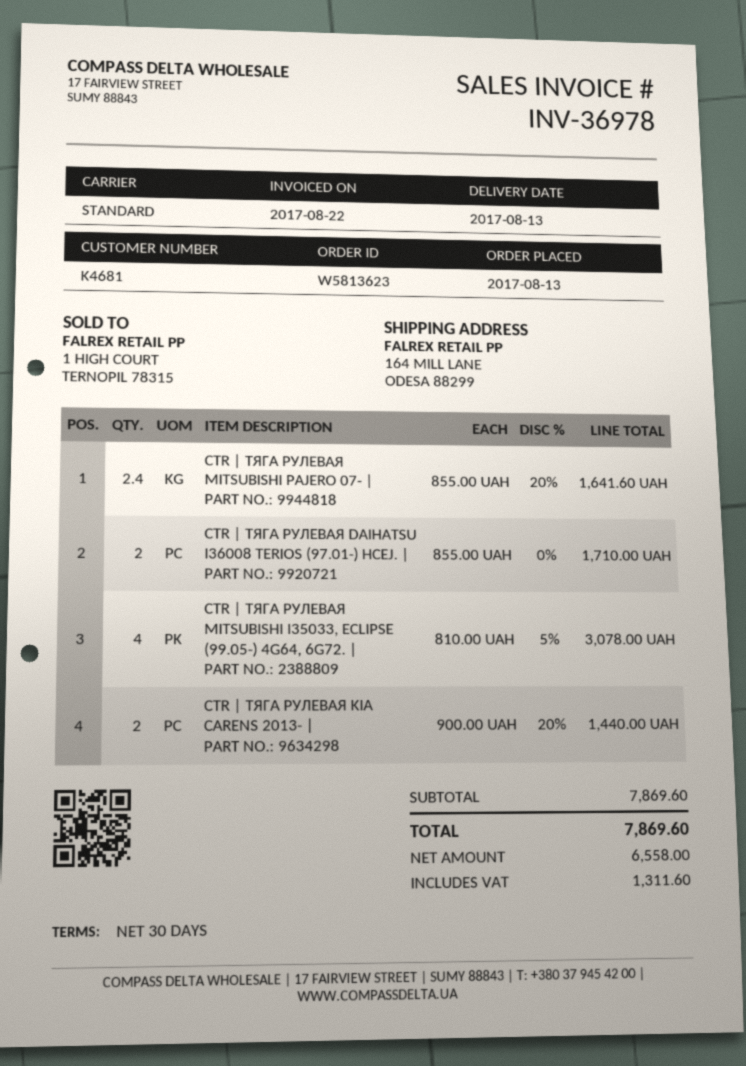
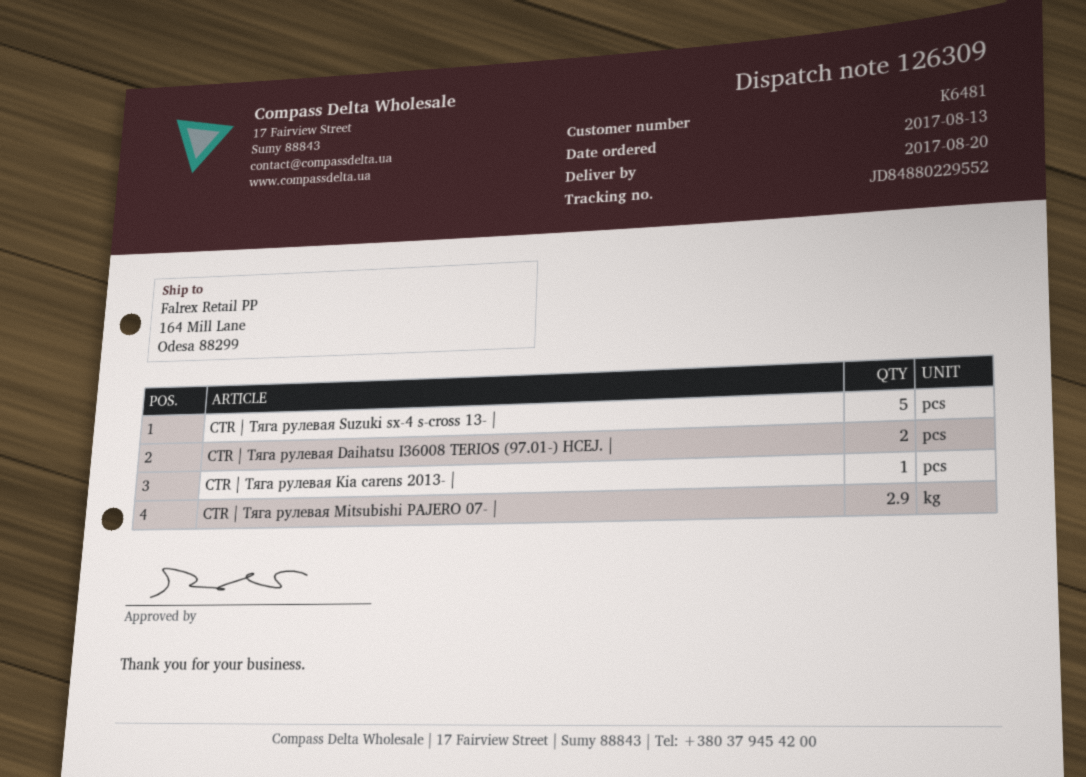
delivery date: 2017-08-13 -> 2017-08-20
customer number: K4681 -> K6481
CTR | ТЯГА РУЛЕВАЯ MITSUBISHI PAJERO 07- |: 2.4 -> 2.9
CTR | ТЯГА РУЛЕВАЯ MITSUBISHI I35033, ECLIPSE (99.05-) 4G64, 6G72. |: 4 -> none
CTR | ТЯГА РУЛЕВАЯ KIA CARENS 2013- |: 2 -> 1
CTR | Тяга рулевая Suzuki sx-4 s-cross 13- |: none -> 5

